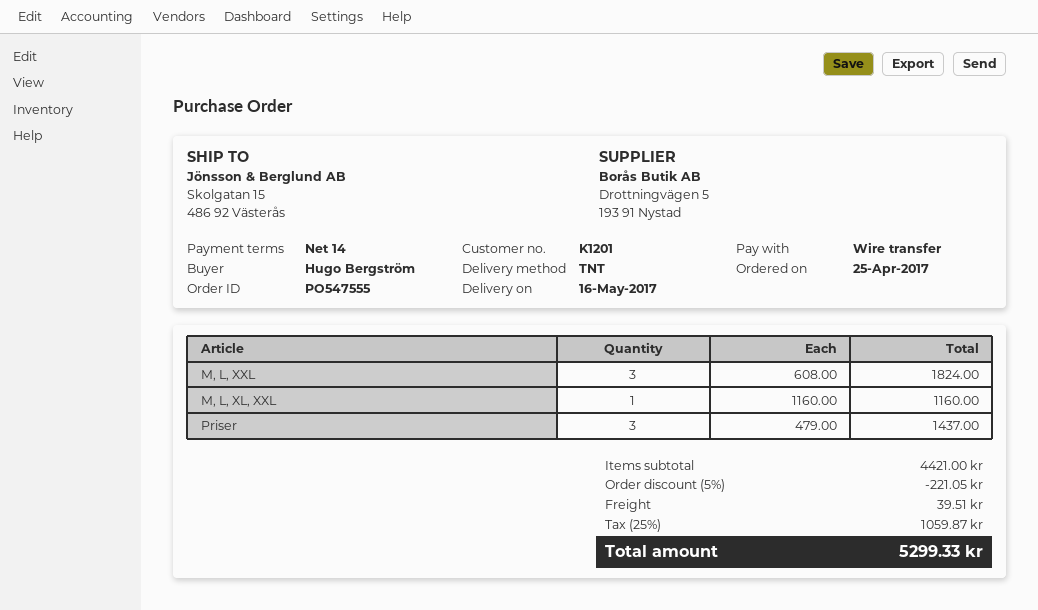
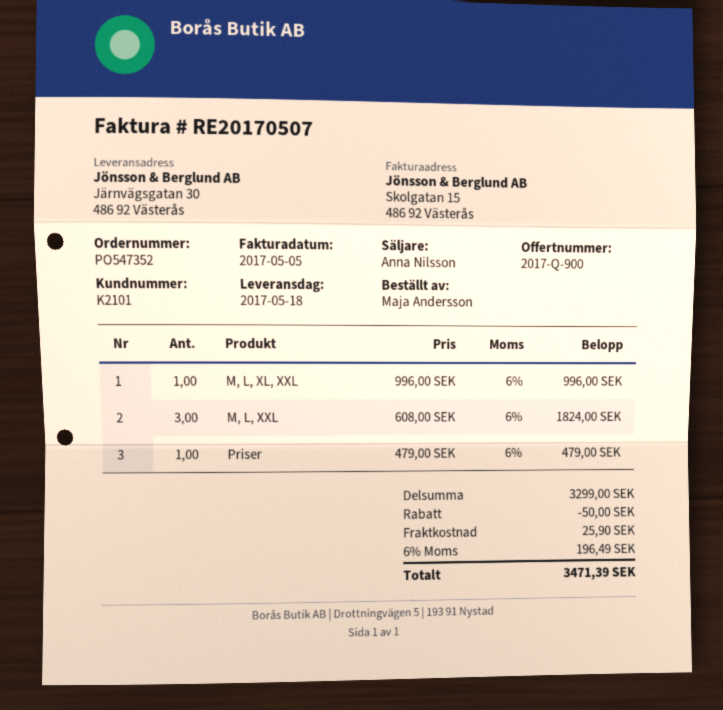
order number: PO547555 -> PO547352
delivery date: 2017-05-16 -> 2017-05-18
customer number: K1201 -> K2101
ordered by: Hugo Bergström -> Maja Andersson
ship to: Skolgatan 15, 486 92 Västerås -> Järnvägsgatan 30, 486 92 Västerås
M, L, XL, XXL: 1 x 1160.00 = 1160.00 -> 1 x 996.00 = 996.00
Priser: 3 x 479.00 = 1437.00 -> 1 x 479.00 = 479.00
subtotal: 4421.00 -> 3299.00
discount: 221.05 -> 50.00
shipping: 39.51 -> 25.90
tax: 25% = 1059.87 -> 6% = 196.49
total: 5299.33 -> 3471.39

